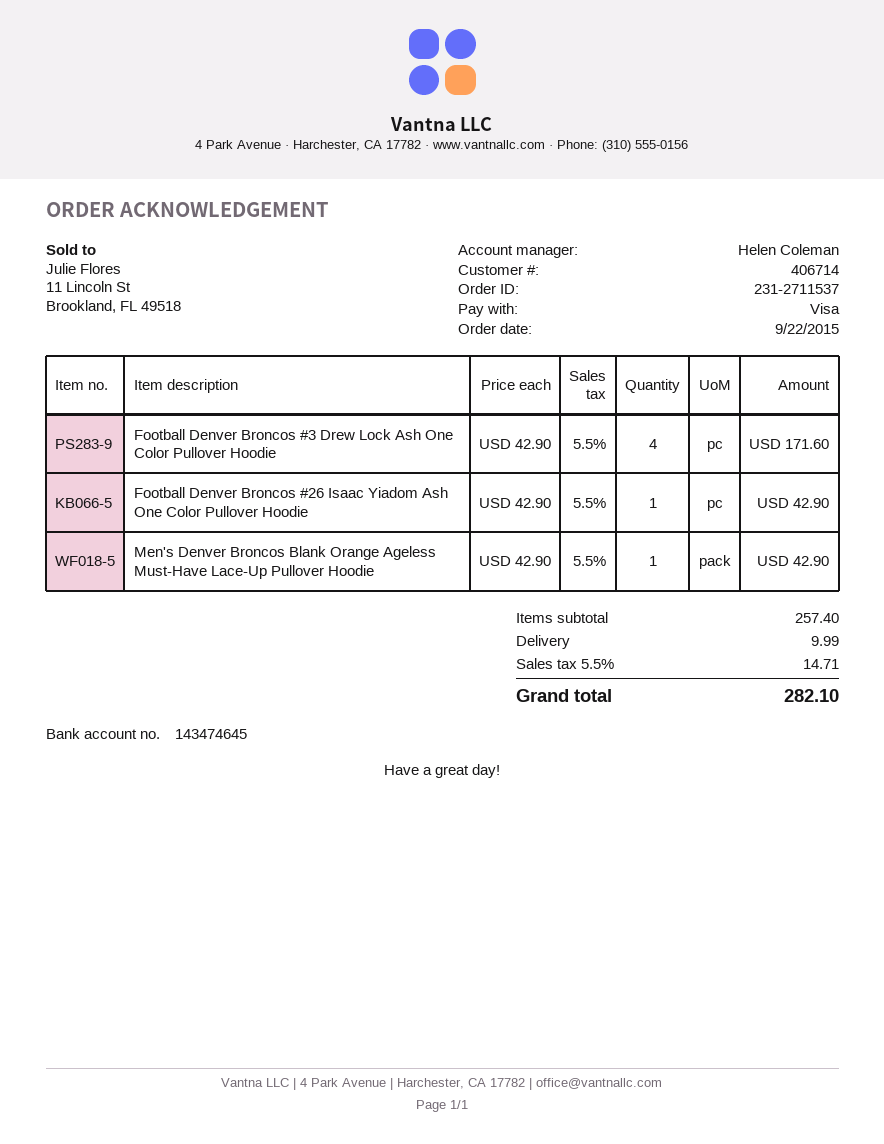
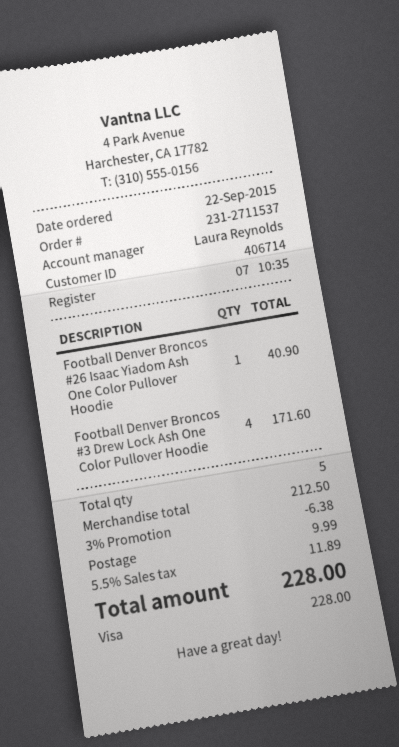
sales rep: Helen Coleman -> Laura Reynolds
Football Denver Broncos #26 Isaac Yiadom Ash One Color Pullover Hoodie: 1 for 42.90 -> 1 for 40.90
Men's Denver Broncos Blank Orange Ageless Must-Have Lace-Up Pullover Hoodie: 1 for 42.90 -> none
subtotal: 257.40 -> 212.50
discount: none -> 3% = 6.38
tax: 5.5% = 14.71 -> 5.5% = 11.89
total: 282.10 -> 228.00

